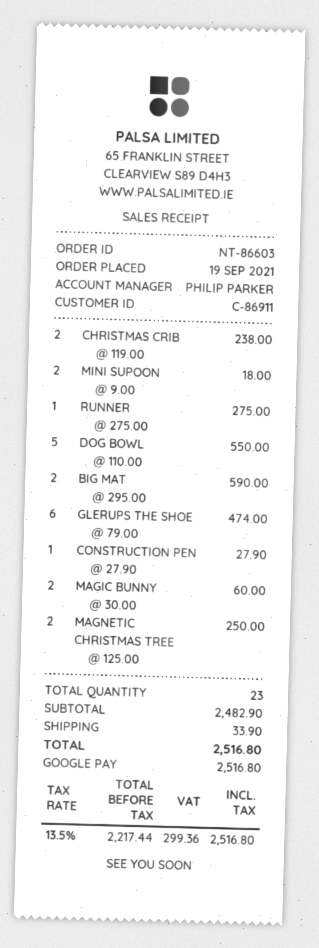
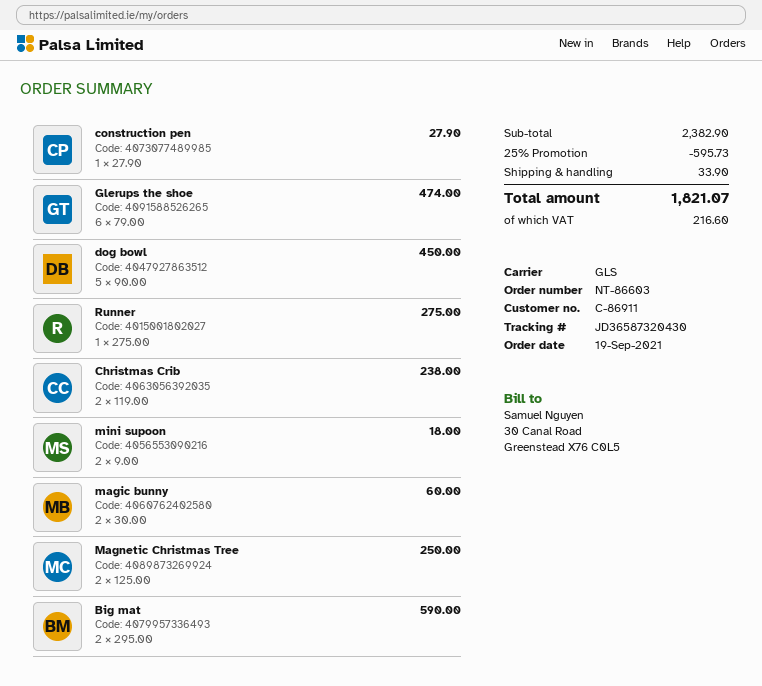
DOG BOWL: 5 x 110.00 = 550.00 -> 5 x 90.00 = 450.00
subtotal: 2482.90 -> 2382.90
discount: none -> 25% = 595.73
tax: 299.36 -> 216.60
total: 2516.80 -> 1821.07

